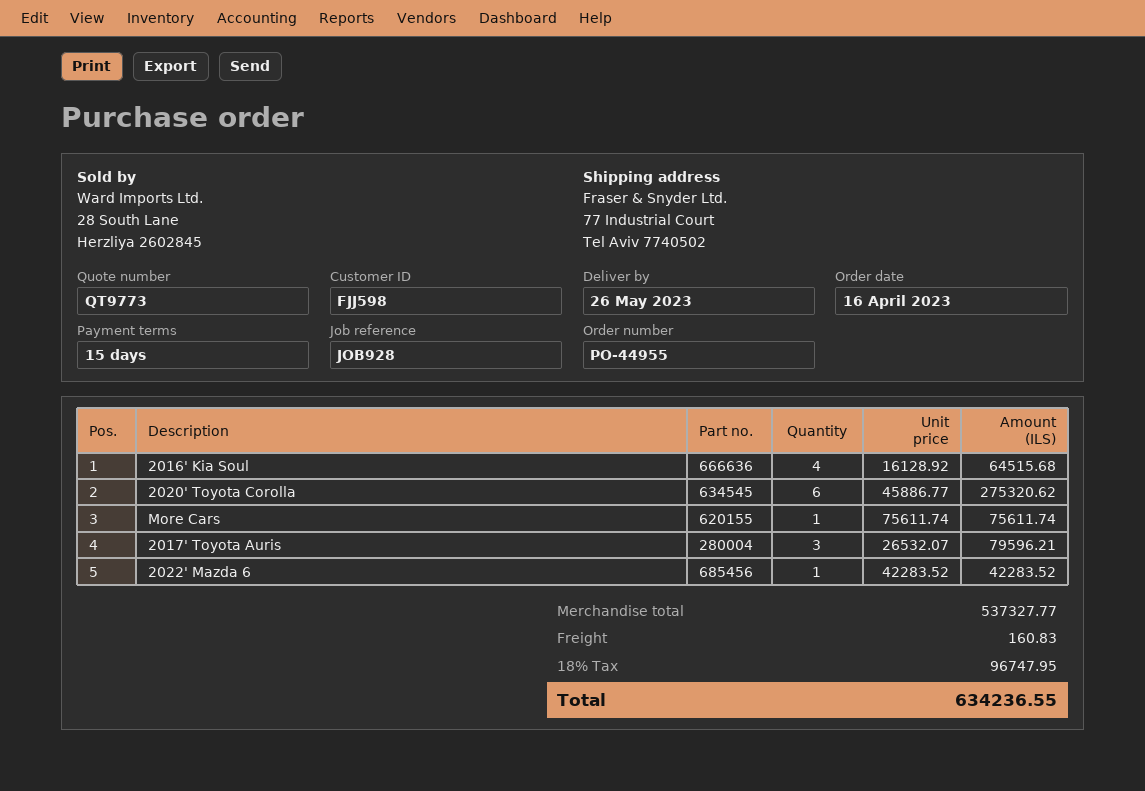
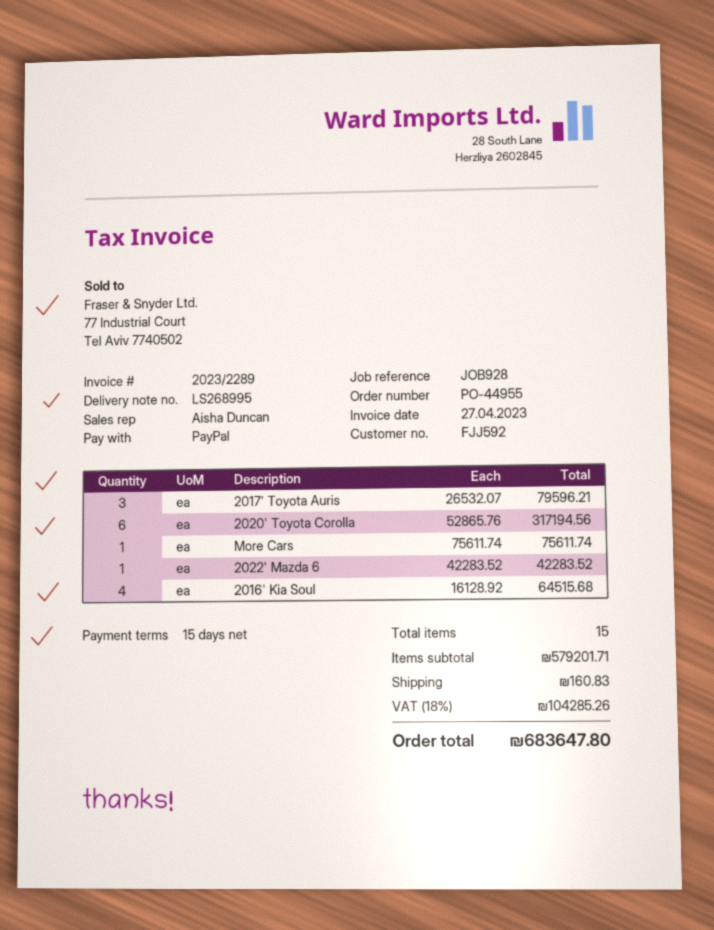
customer number: FJJ598 -> FJJ592
2020' Toyota Corolla: 6 x 45886.77 = 275320.62 -> 6 x 52865.76 = 317194.56
subtotal: 537327.77 -> 579201.71
tax: 18% = 96747.95 -> 18% = 104285.26
total: 634236.55 -> 683647.80

